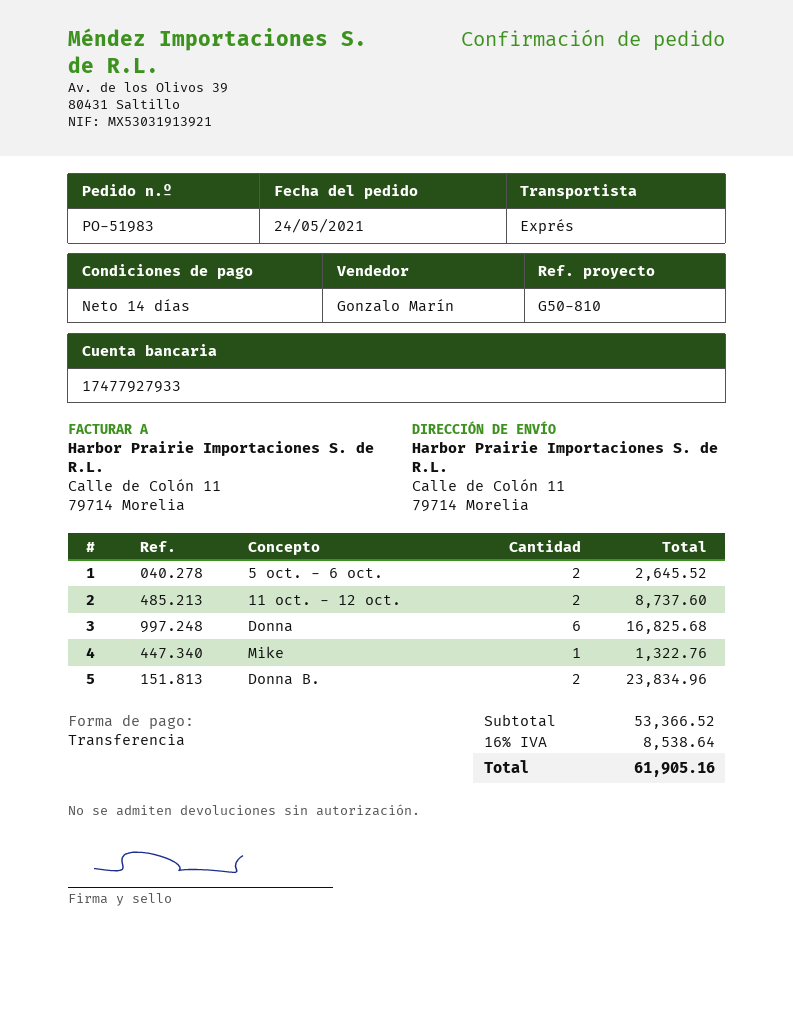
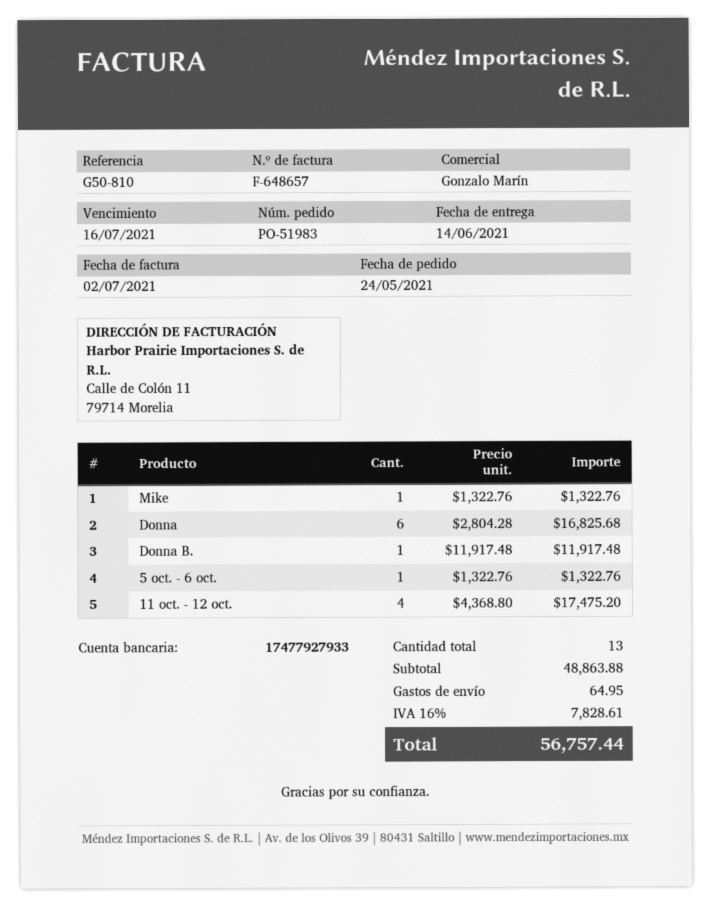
5 oct. - 6 oct.: 2 for 2645.52 -> 1 for 1322.76
11 oct. - 12 oct.: 2 for 8737.60 -> 4 for 17475.20
Donna B.: 2 for 23834.96 -> 1 for 11917.48
subtotal: 53366.52 -> 48863.88
shipping: none -> 64.95
tax: 16% = 8538.64 -> 16% = 7828.61
total: 61905.16 -> 56757.44

